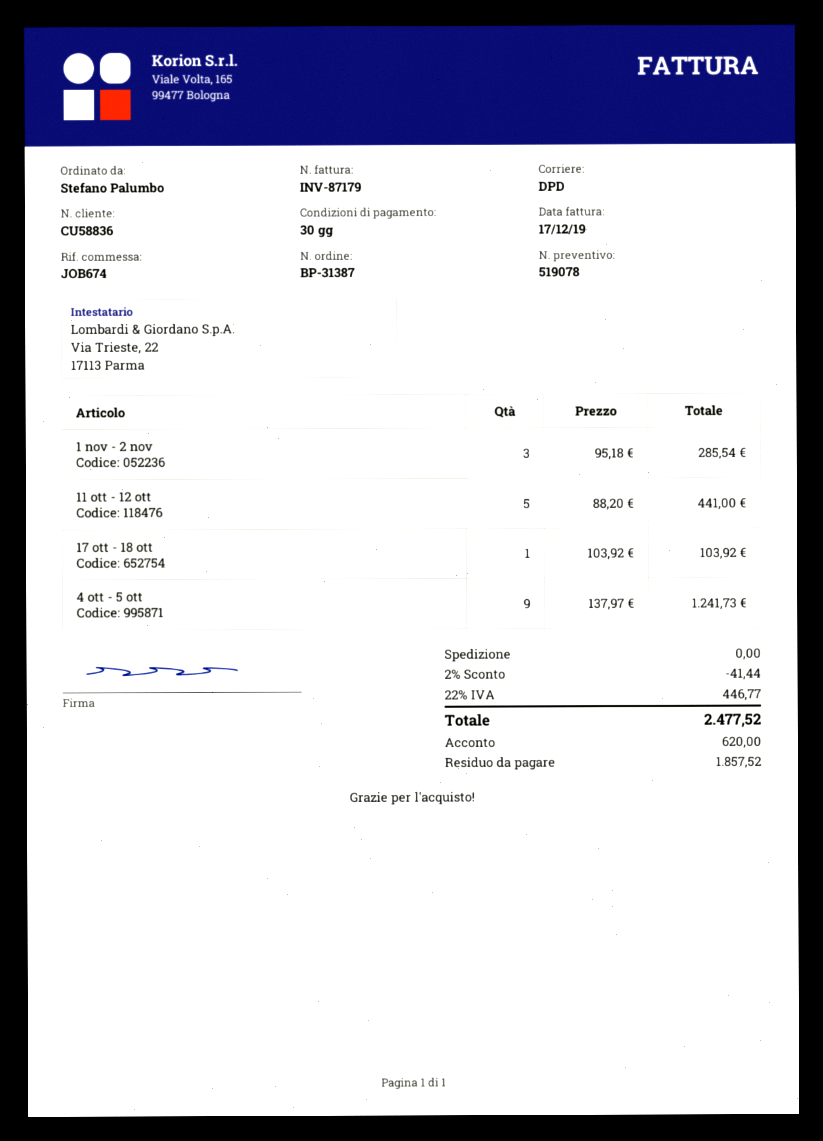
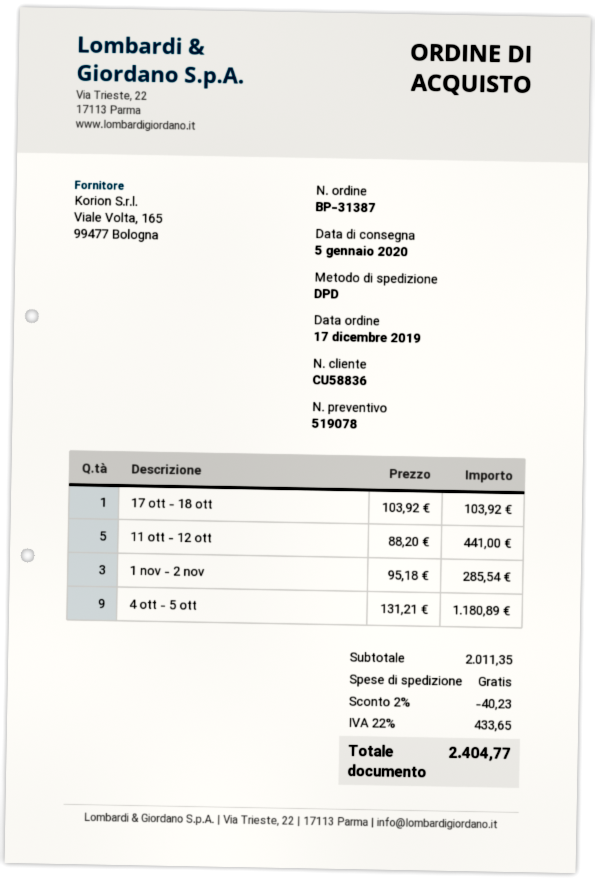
4 ott - 5 ott: 9 x 137.97 = 1241.73 -> 9 x 131.21 = 1180.89
discount: 2% = 41.44 -> 2% = 40.23
tax: 22% = 446.77 -> 22% = 433.65
total: 2477.52 -> 2404.77

